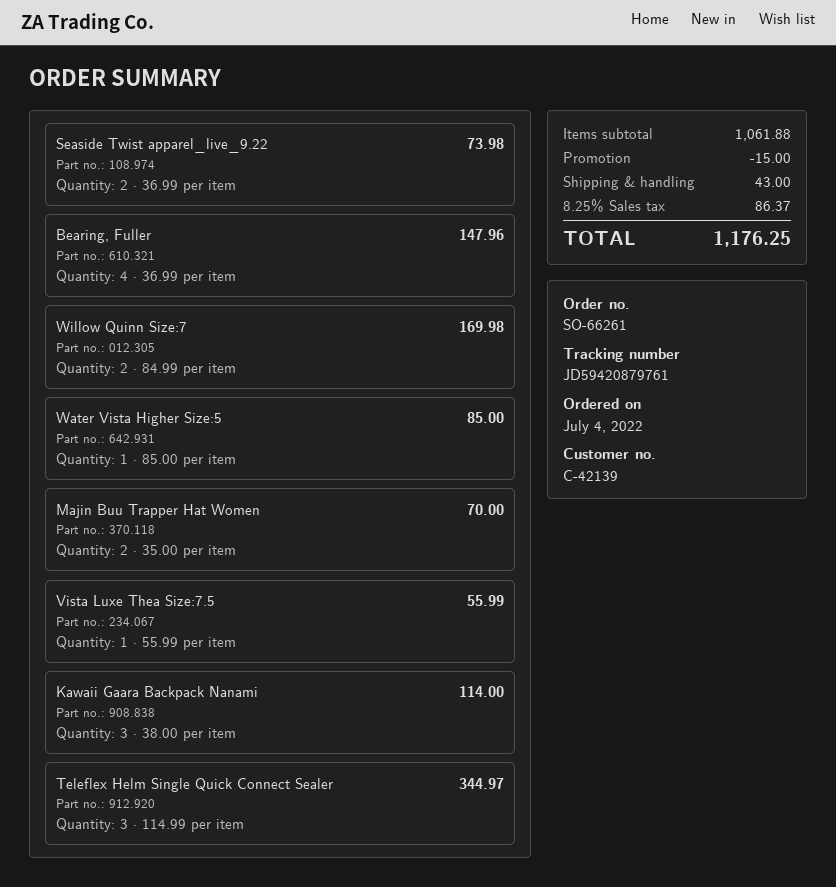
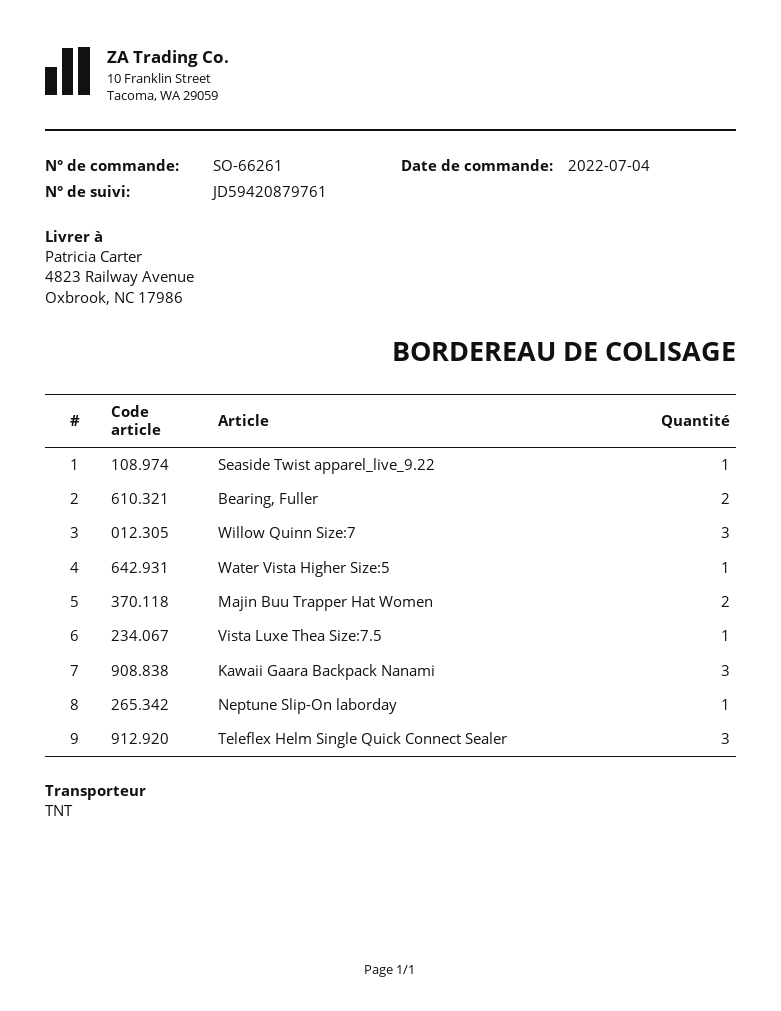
Seaside Twist apparel_live_9.22: 2 -> 1
Bearing, Fuller: 4 -> 2
Willow Quinn Size:7: 2 -> 3
Neptune Slip-On laborday: none -> 1

